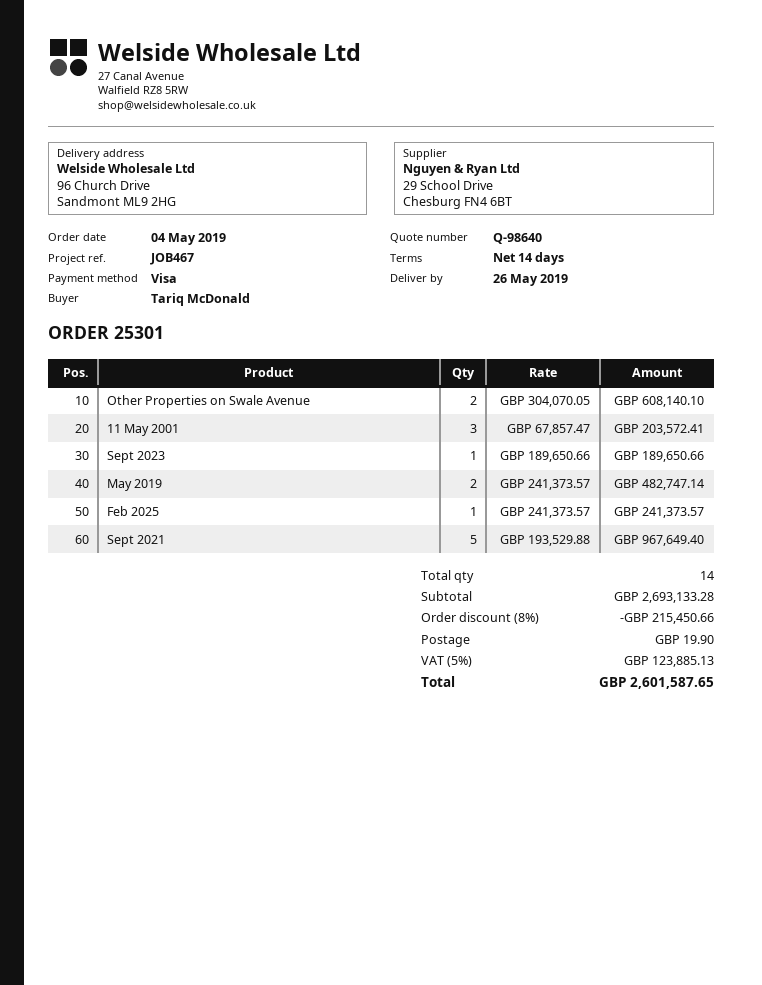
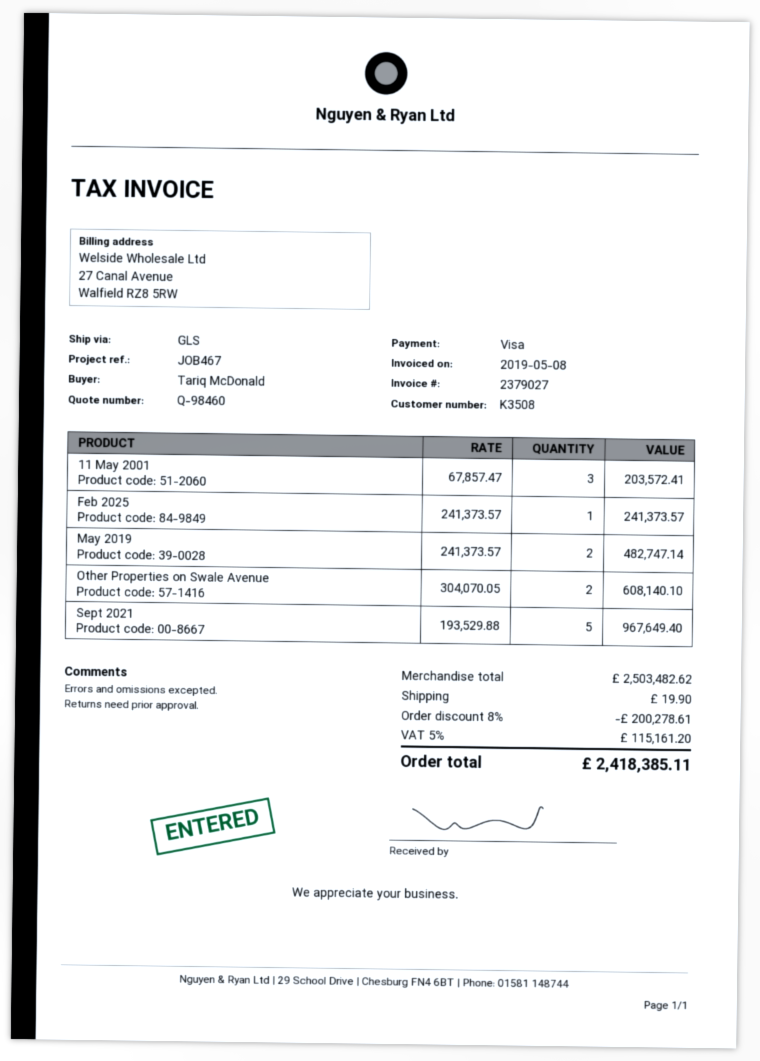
quote number: Q-98640 -> Q-98460
Sept 2023: 1 x 189650.66 = 189650.66 -> none
subtotal: 2693133.28 -> 2503482.62
discount: 8% = 215450.66 -> 8% = 200278.61
tax: 5% = 123885.13 -> 5% = 115161.20
total: 2601587.65 -> 2418385.11

